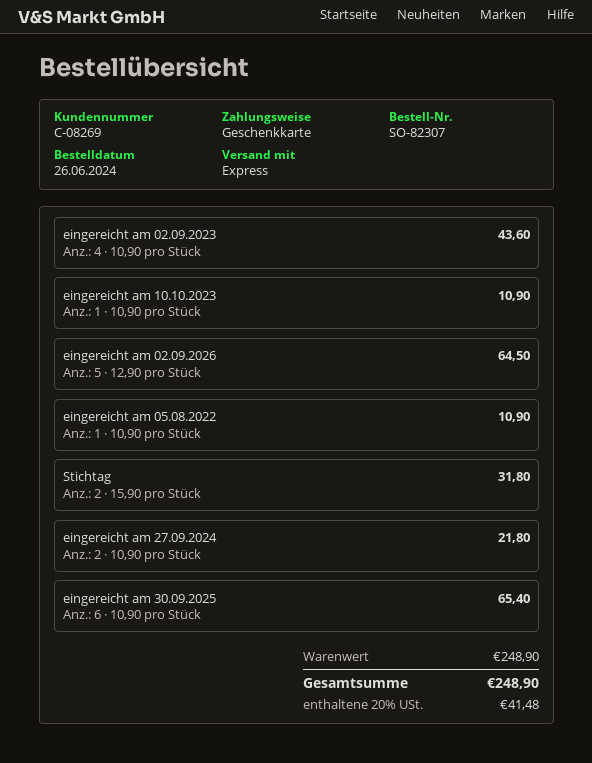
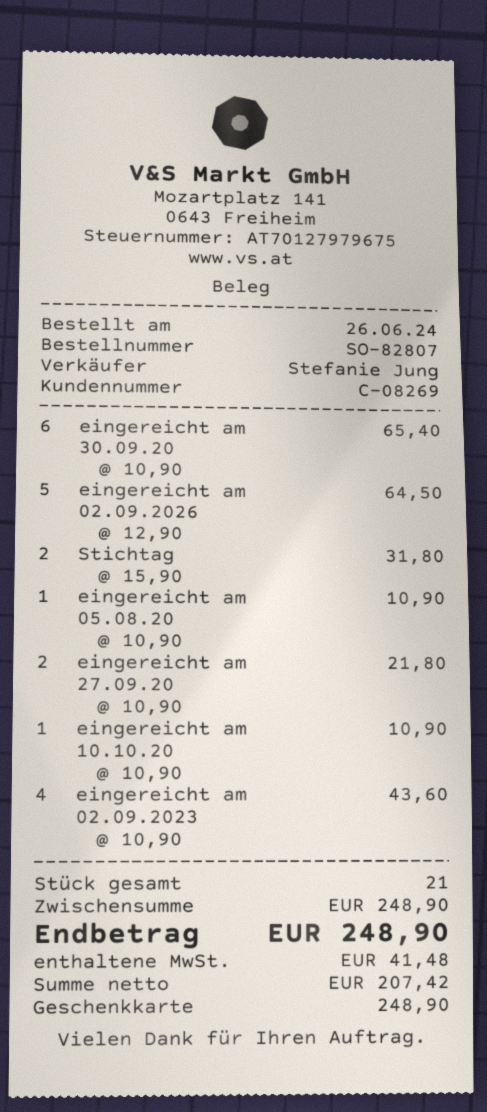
order number: SO-82307 -> SO-82807

